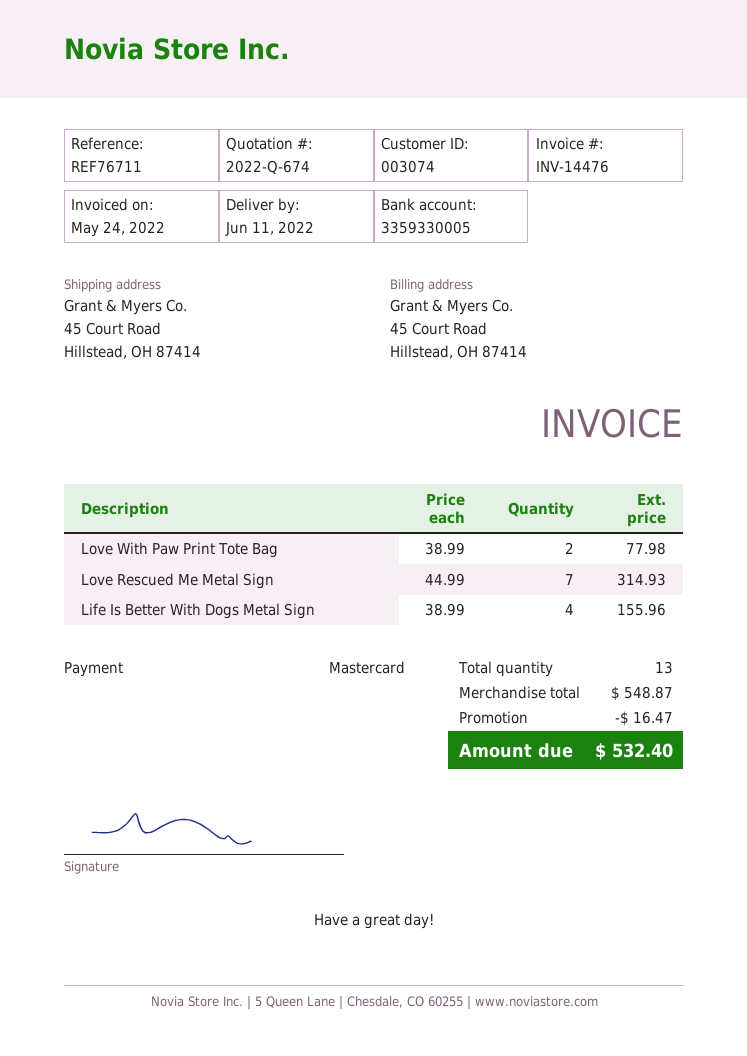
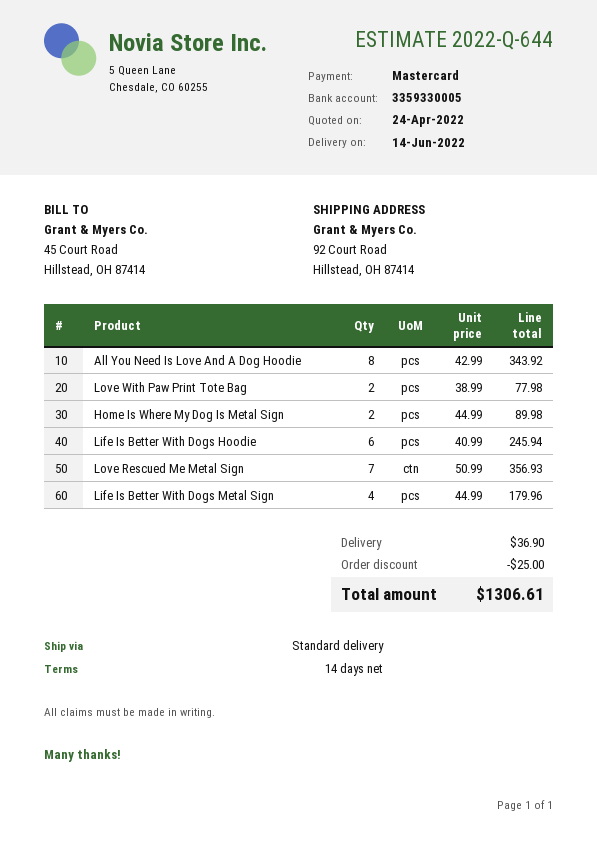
quote number: 2022-Q-674 -> 2022-Q-644
delivery date: 2022-06-11 -> 2022-06-14
ship to: 45 Court Road, Hillstead, OH 87414 -> 92 Court Road, Hillstead, OH 87414
Love Rescued Me Metal Sign: 7 x 44.99 = 314.93 -> 7 x 50.99 = 356.93
Life Is Better With Dogs Metal Sign: 4 x 38.99 = 155.96 -> 4 x 44.99 = 179.96
All You Need Is Love And A Dog Hoodie: none -> 8 x 42.99 = 343.92
Home Is Where My Dog Is Metal Sign: none -> 2 x 44.99 = 89.98
Life Is Better With Dogs Hoodie: none -> 6 x 40.99 = 245.94
discount: 16.47 -> 25.00
shipping: none -> 36.90
total: 532.40 -> 1306.61

